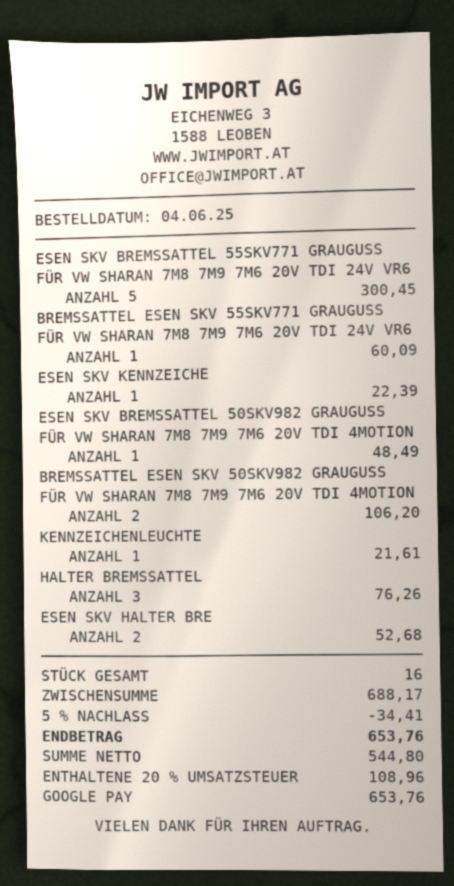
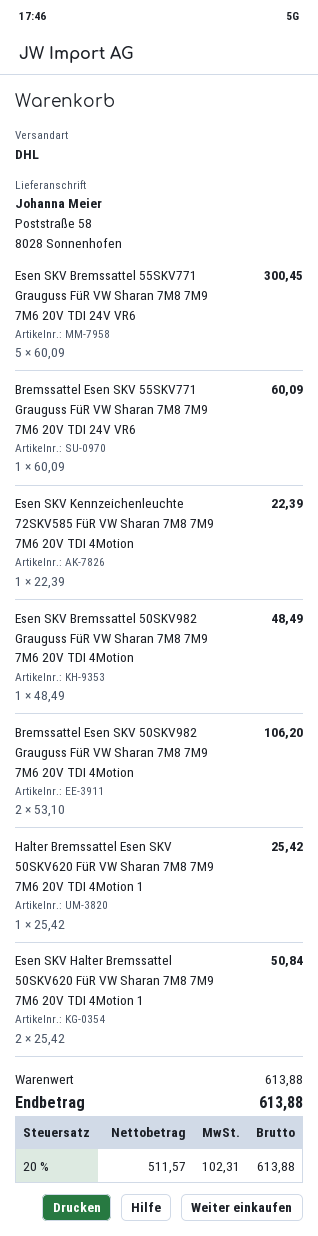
KENNZEICHENLEUCHTE: 1 for 21.61 -> none
HALTER BREMSSATTEL: 3 for 76.26 -> 1 for 25.42
ESEN SKV HALTER BRE: 2 for 52.68 -> 2 for 50.84
subtotal: 688.17 -> 613.88
discount: 5% = 34.41 -> none
net: 544.80 -> 511.57
tax: 20% = 108.96 -> 20% = 102.31
total: 653.76 -> 613.88

